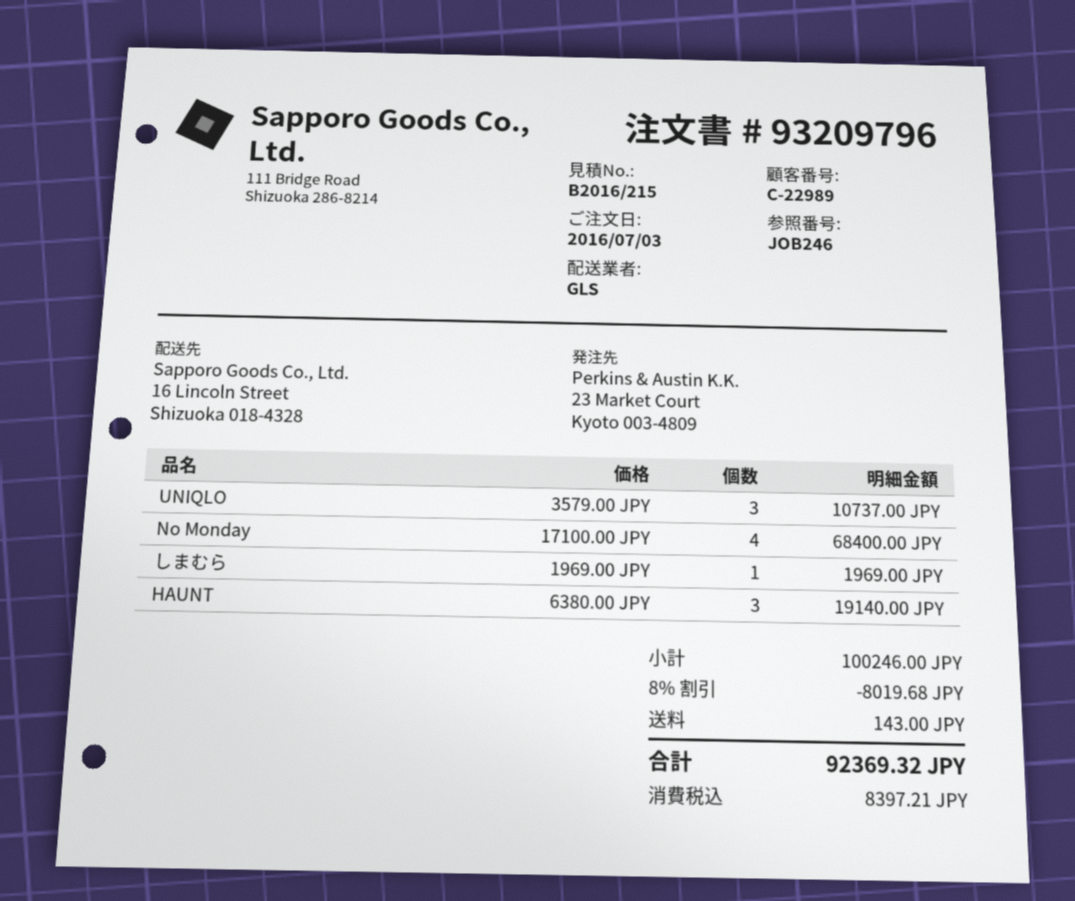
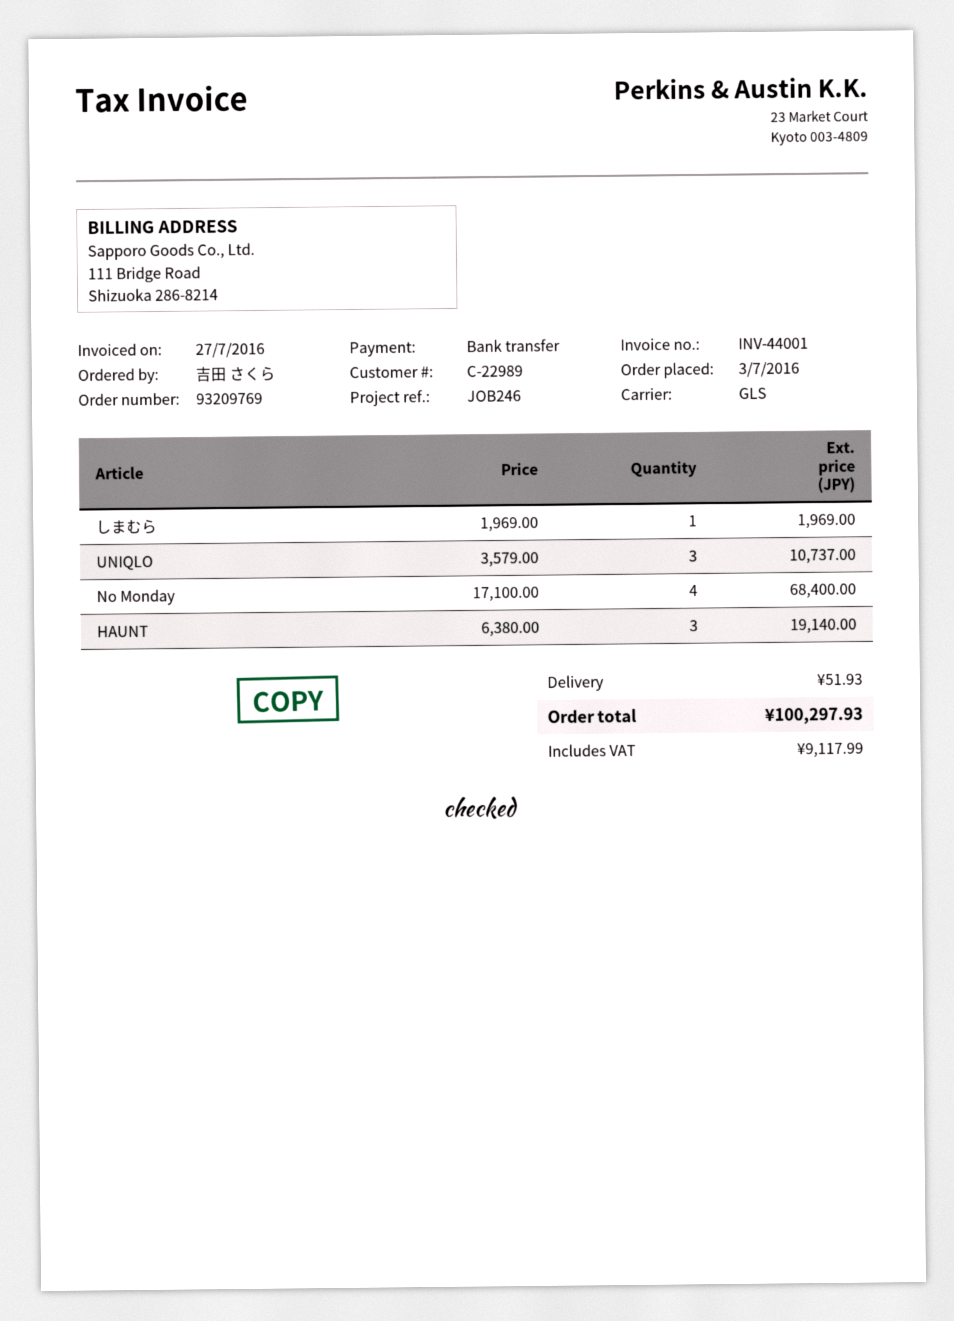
order number: 93209796 -> 93209769
discount: 8% = 8019.68 -> none
shipping: 143.00 -> 51.93
tax: 8397.21 -> 9117.99
total: 92369.32 -> 100297.93

